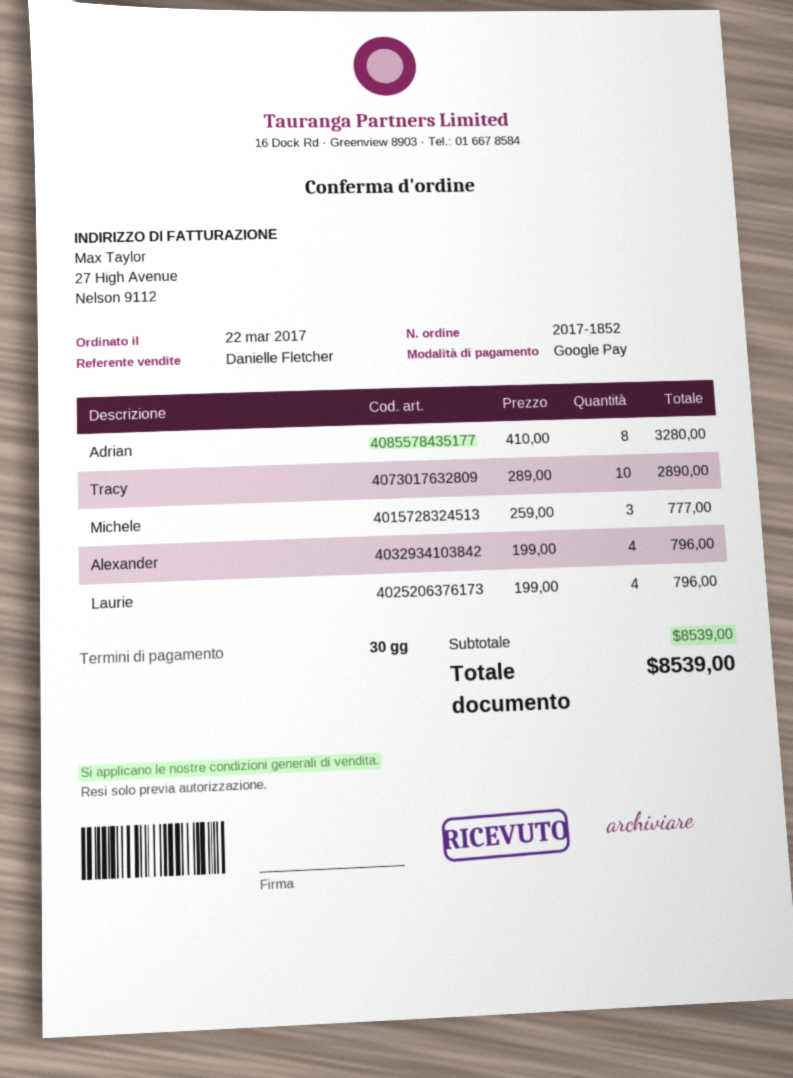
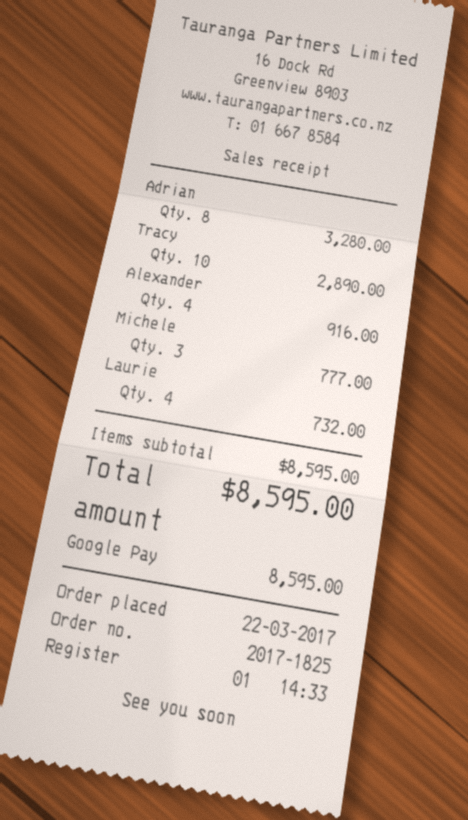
order number: 2017-1852 -> 2017-1825
Alexander: 4 for 796.00 -> 4 for 916.00
Laurie: 4 for 796.00 -> 4 for 732.00
subtotal: 8539.00 -> 8595.00
total: 8539.00 -> 8595.00

